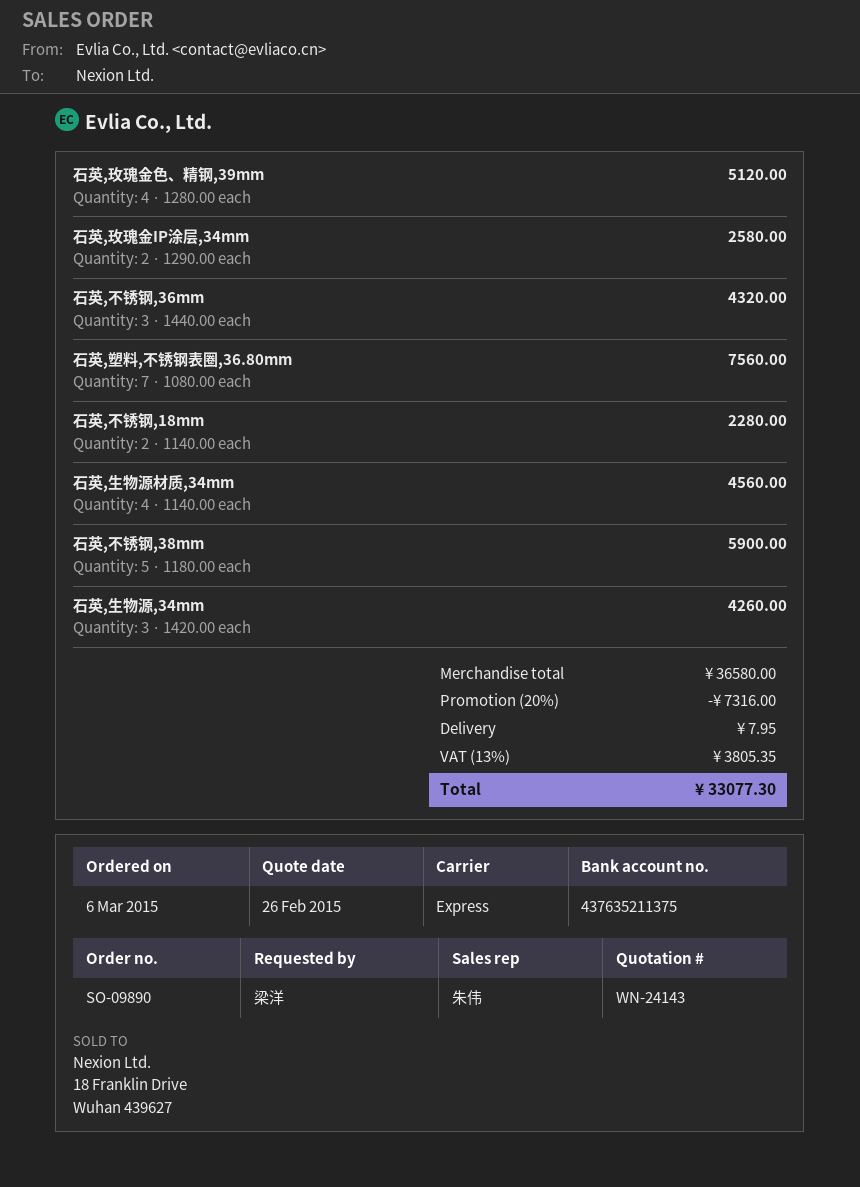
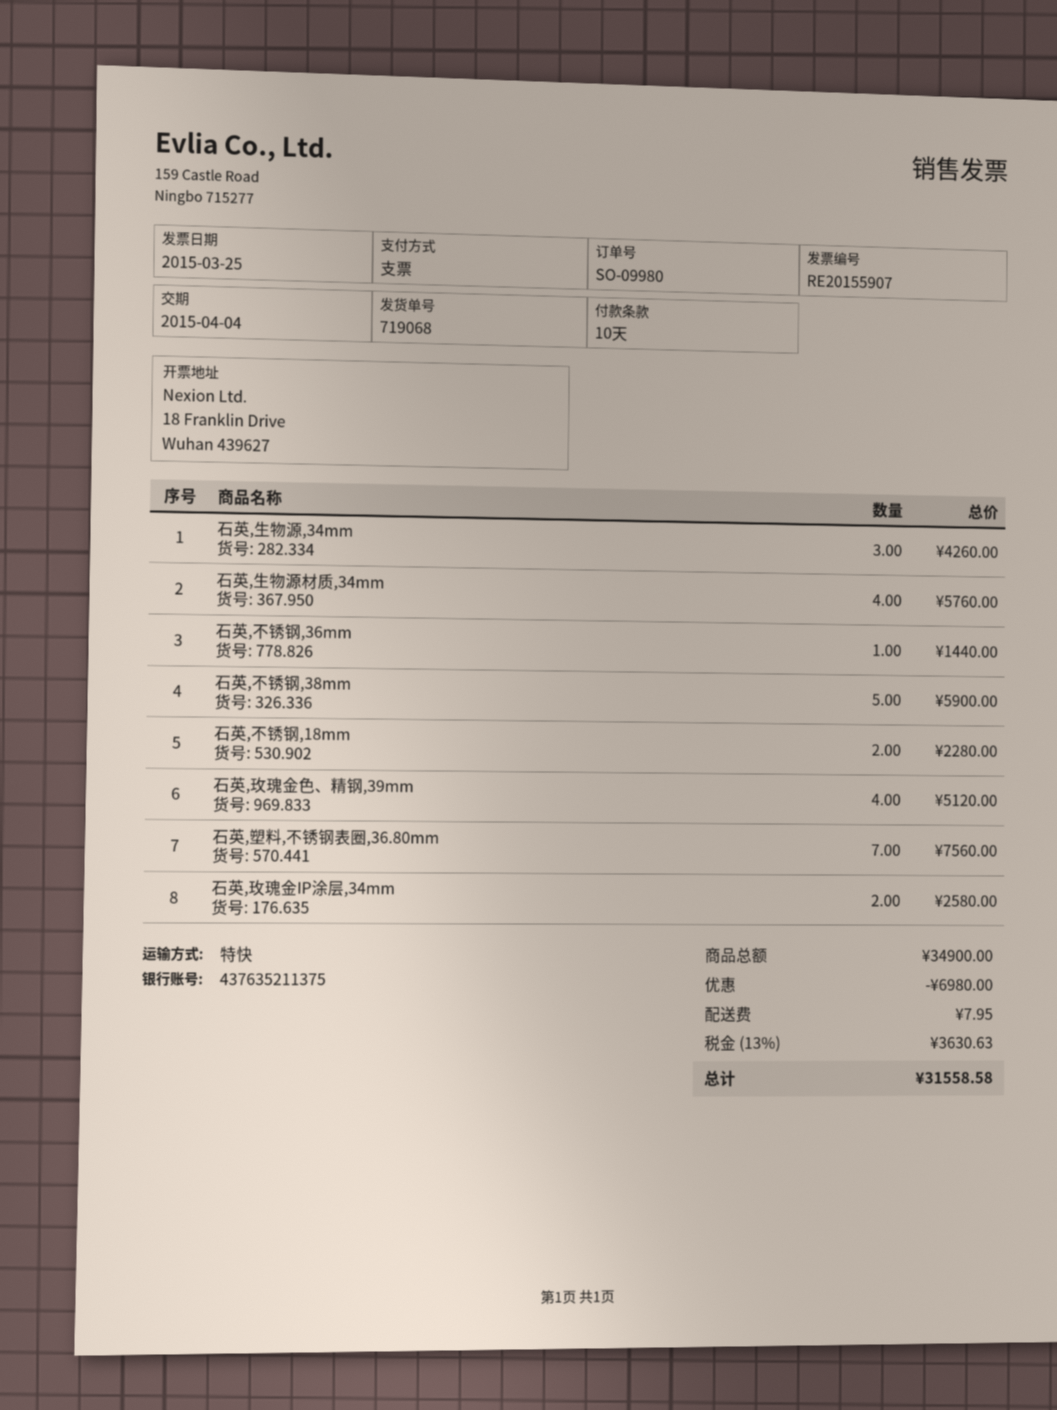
order number: SO-09890 -> SO-09980
石英,不锈钢,36mm: 3 for 4320.00 -> 1 for 1440.00
石英,生物源材质,34mm: 4 for 4560.00 -> 4 for 5760.00
subtotal: 36580.00 -> 34900.00
discount: 7316.00 -> 6980.00
tax: 13% = 3805.35 -> 13% = 3630.63
total: 33077.30 -> 31558.58

